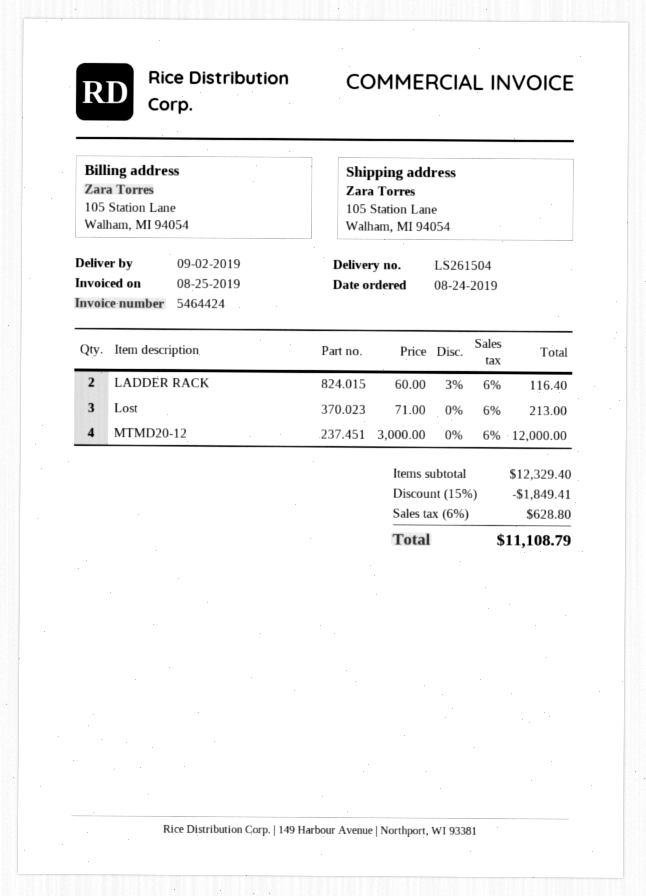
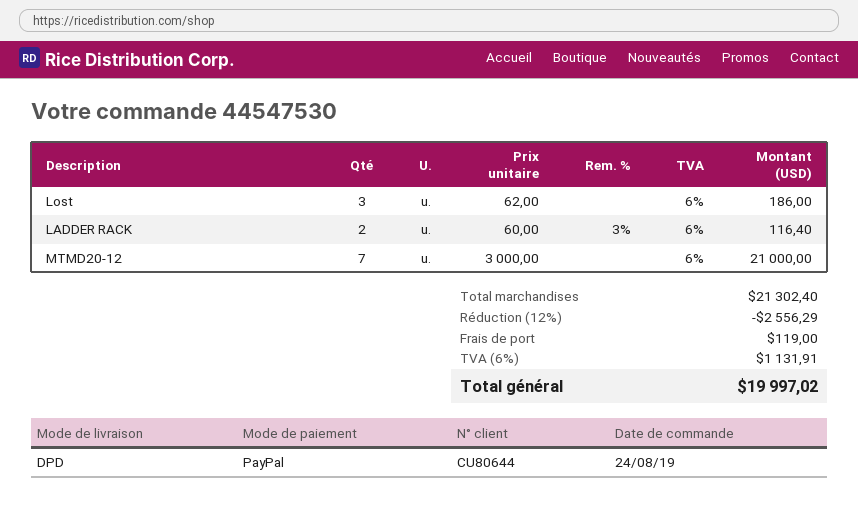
Lost: 3 x 71.00 = 213.00 -> 3 x 62.00 = 186.00
MTMD20-12: 4 x 3000.00 = 12000.00 -> 7 x 3000.00 = 21000.00
subtotal: 12329.40 -> 21302.40
discount: 15% = 1849.41 -> 12% = 2556.29
shipping: none -> 119.00
tax: 6% = 628.80 -> 6% = 1131.91
total: 11108.79 -> 19997.02

